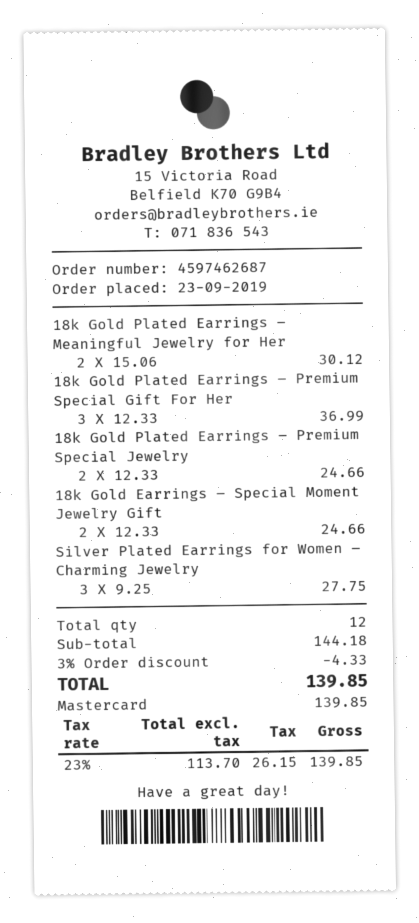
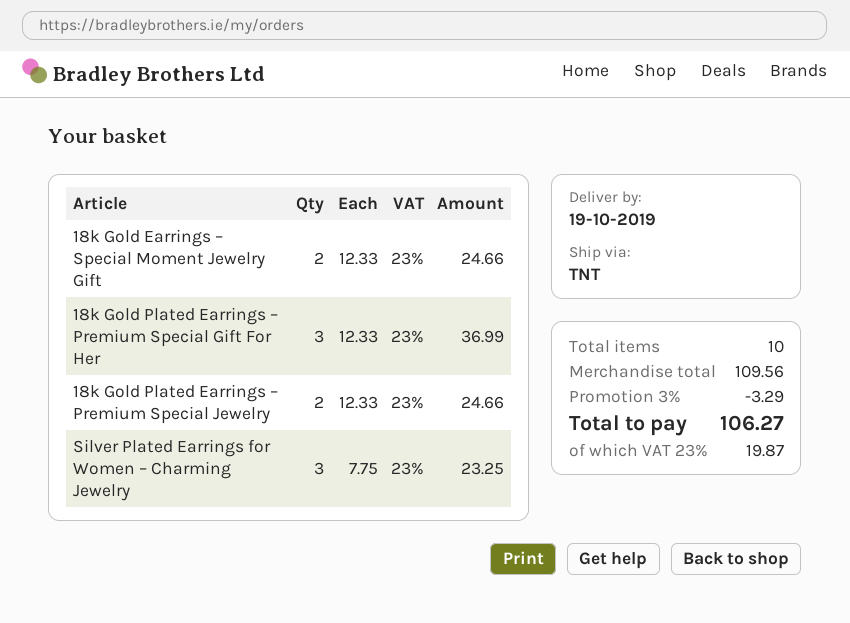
18k Gold Plated Earrings – Meaningful Jewelry for Her: 2 x 15.06 = 30.12 -> none
Silver Plated Earrings for Women – Charming Jewelry: 3 x 9.25 = 27.75 -> 3 x 7.75 = 23.25
total quantity: 12 -> 10
subtotal: 144.18 -> 109.56
discount: 3% = 4.33 -> 3% = 3.29
tax: 23% = 26.15 -> 23% = 19.87
total: 139.85 -> 106.27

